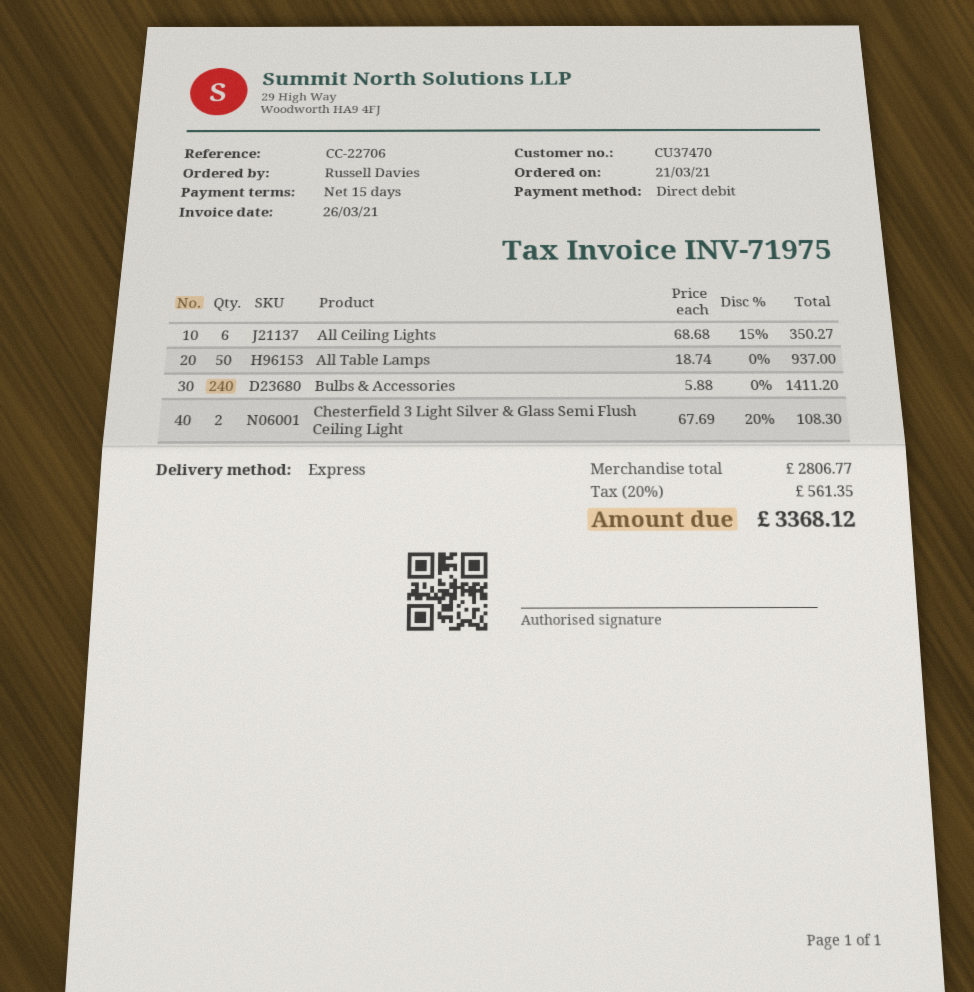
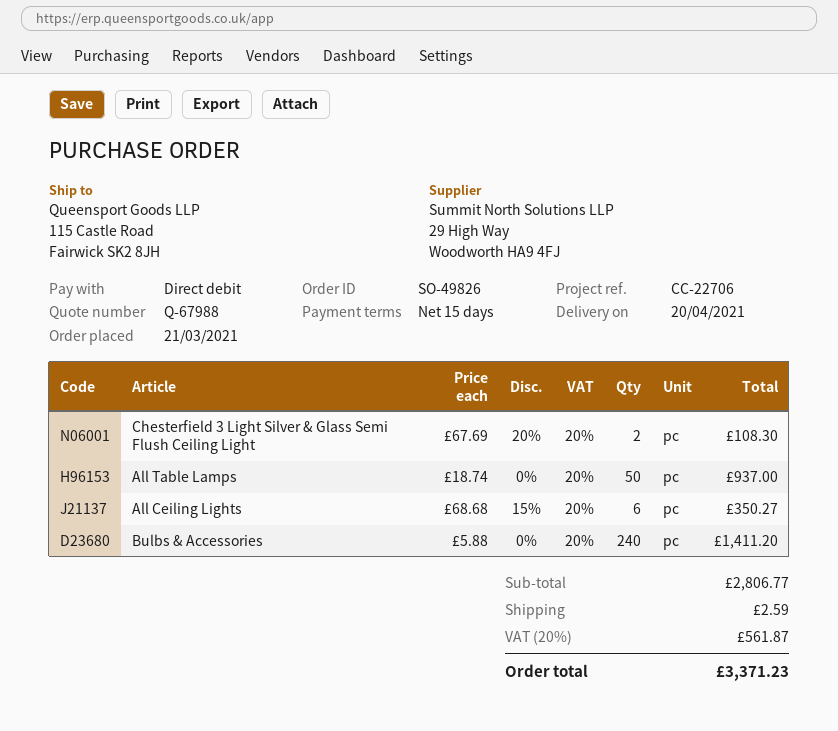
shipping: none -> 2.59
tax: 20% = 561.35 -> 20% = 561.87
total: 3368.12 -> 3371.23

